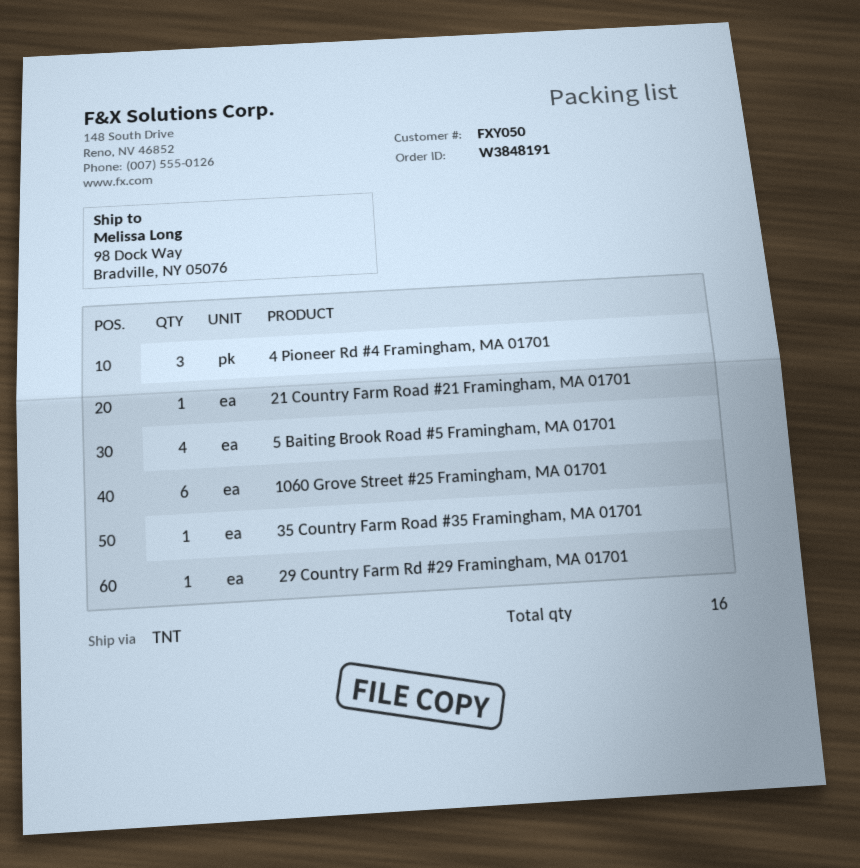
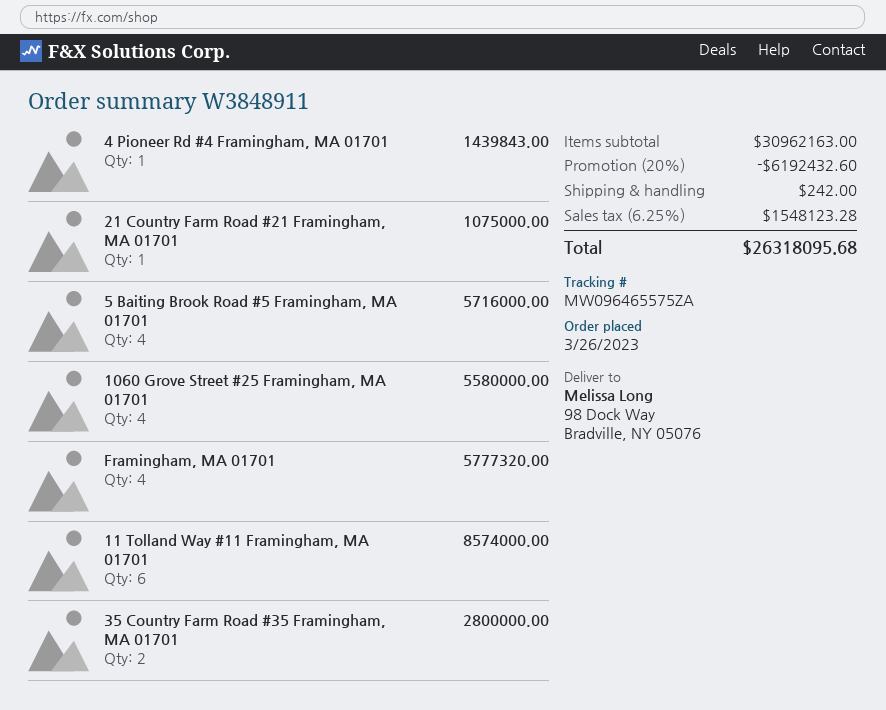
order number: W3848191 -> W3848911
4 Pioneer Rd #4 Framingham, MA 01701: 3 -> 1
1060 Grove Street #25 Framingham, MA 01701: 6 -> 4
35 Country Farm Road #35 Framingham, MA 01701: 1 -> 2
29 Country Farm Rd #29 Framingham, MA 01701: 1 -> none
Framingham, MA 01701: none -> 4
11 Tolland Way #11 Framingham, MA 01701: none -> 6

